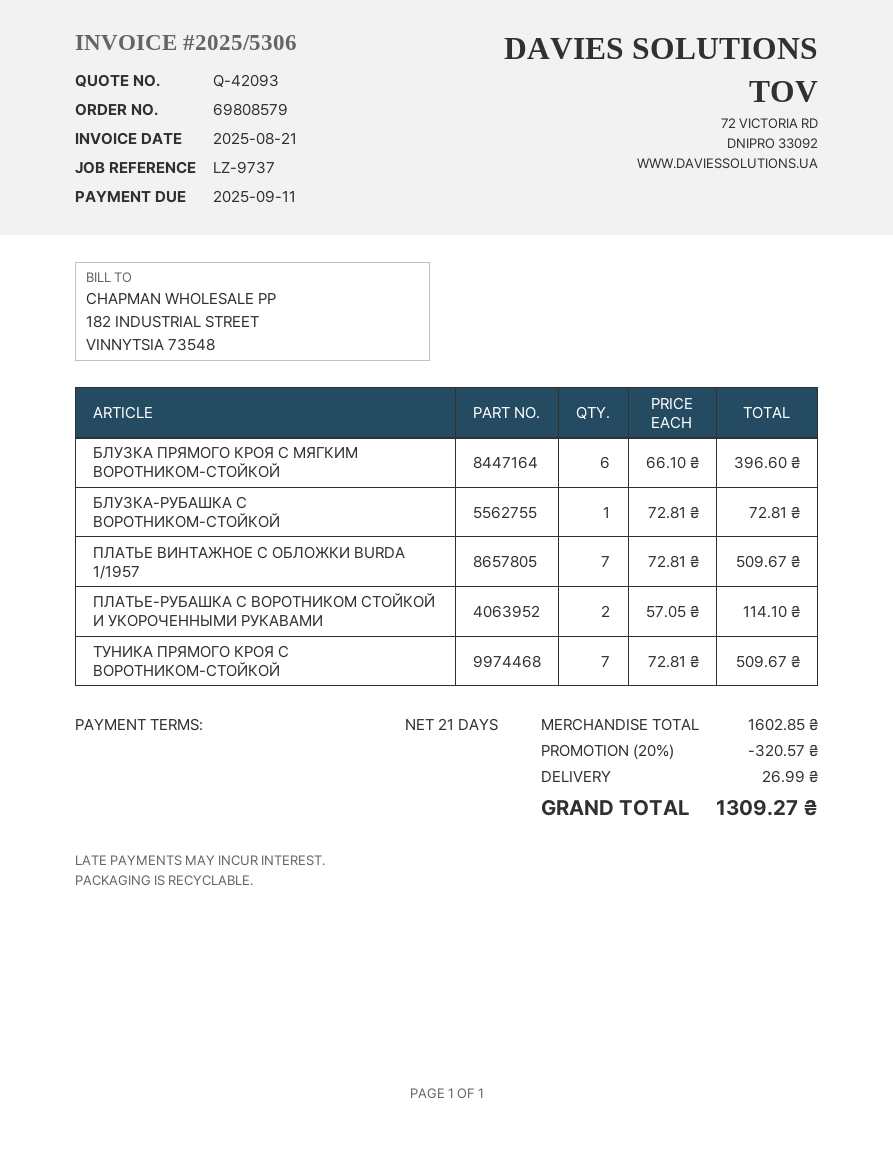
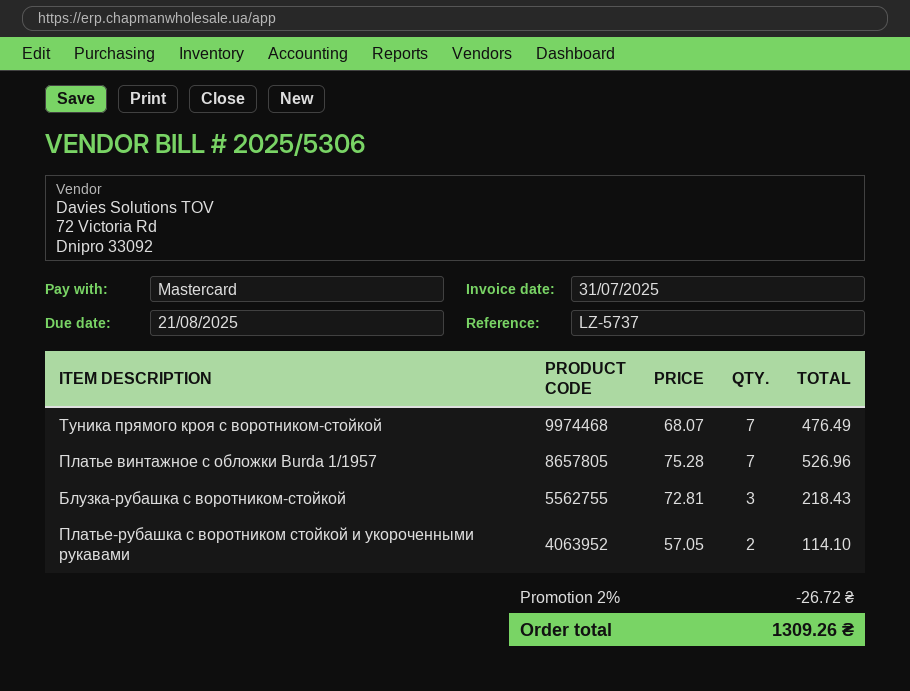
invoice date: 2025-08-21 -> 2025-07-31
due date: 2025-09-11 -> 2025-08-21
reference: LZ-9737 -> LZ-5737
БЛУЗКА ПРЯМОГО КРОЯ С МЯГКИМ ВОРОТНИКОМ-СТОЙКОЙ: 6 x 66.10 = 396.60 -> none
БЛУЗКА-РУБАШКА С ВОРОТНИКОМ-СТОЙКОЙ: 1 x 72.81 = 72.81 -> 3 x 72.81 = 218.43
ПЛАТЬЕ ВИНТАЖНОЕ С ОБЛОЖКИ BURDA 1/1957: 7 x 72.81 = 509.67 -> 7 x 75.28 = 526.96
ТУНИКА ПРЯМОГО КРОЯ С ВОРОТНИКОМ-СТОЙКОЙ: 7 x 72.81 = 509.67 -> 7 x 68.07 = 476.49
discount: 20% = 320.57 -> 2% = 26.72
shipping: 26.99 -> none
total: 1309.27 -> 1309.26

